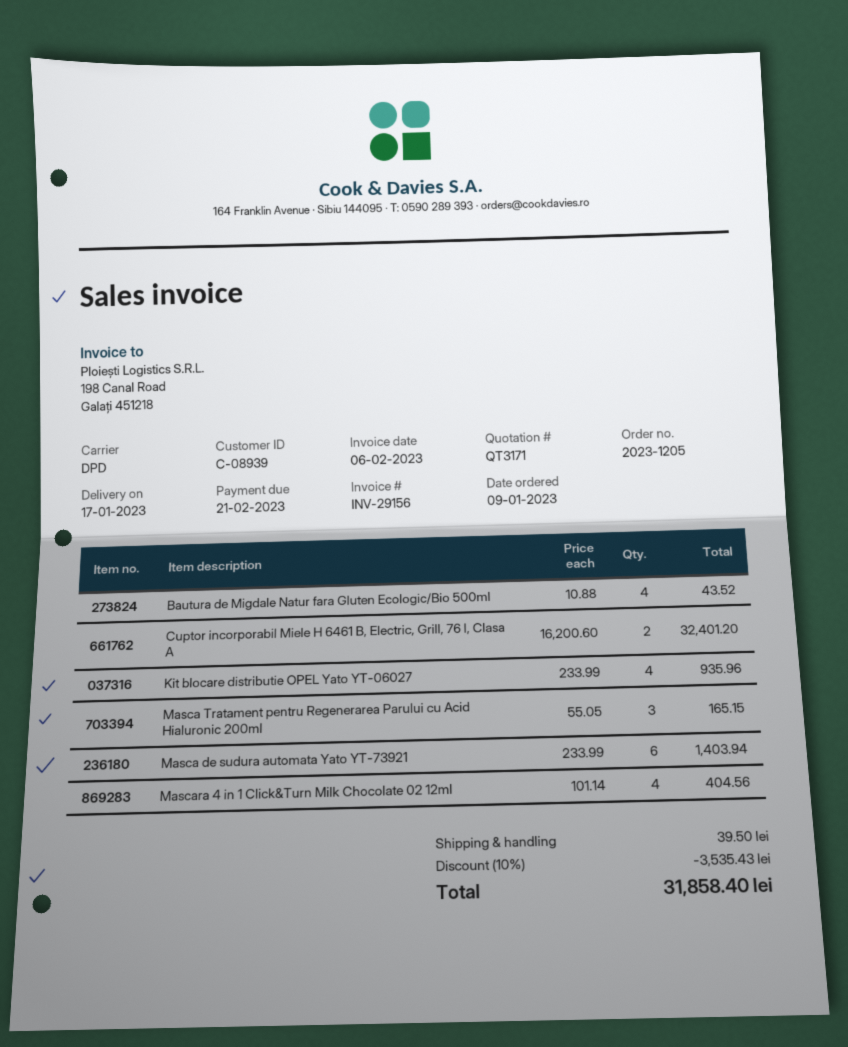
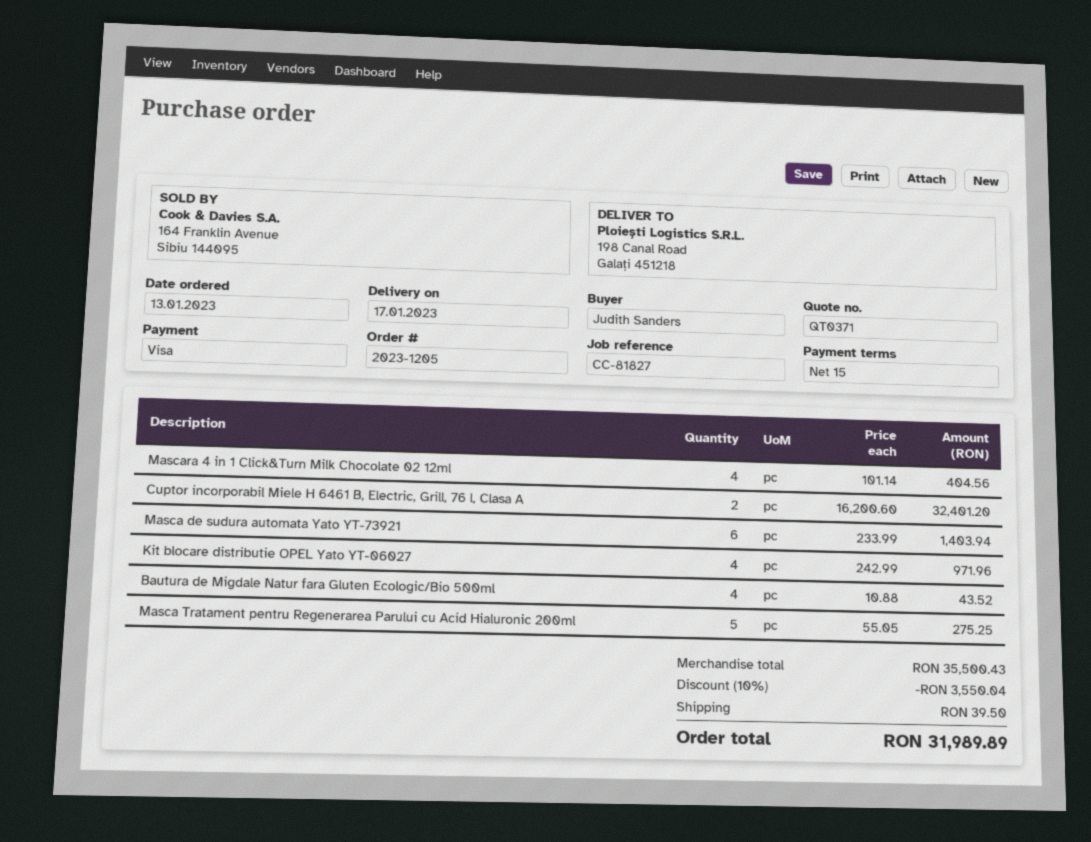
quote number: QT3171 -> QT0371
order date: 2023-01-09 -> 2023-01-13
Kit blocare distributie OPEL Yato YT-06027: 4 x 233.99 = 935.96 -> 4 x 242.99 = 971.96
Masca Tratament pentru Regenerarea Parului cu Acid Hialuronic 200ml: 3 x 55.05 = 165.15 -> 5 x 55.05 = 275.25
discount: 10% = 3535.43 -> 10% = 3550.04
total: 31858.40 -> 31989.89

